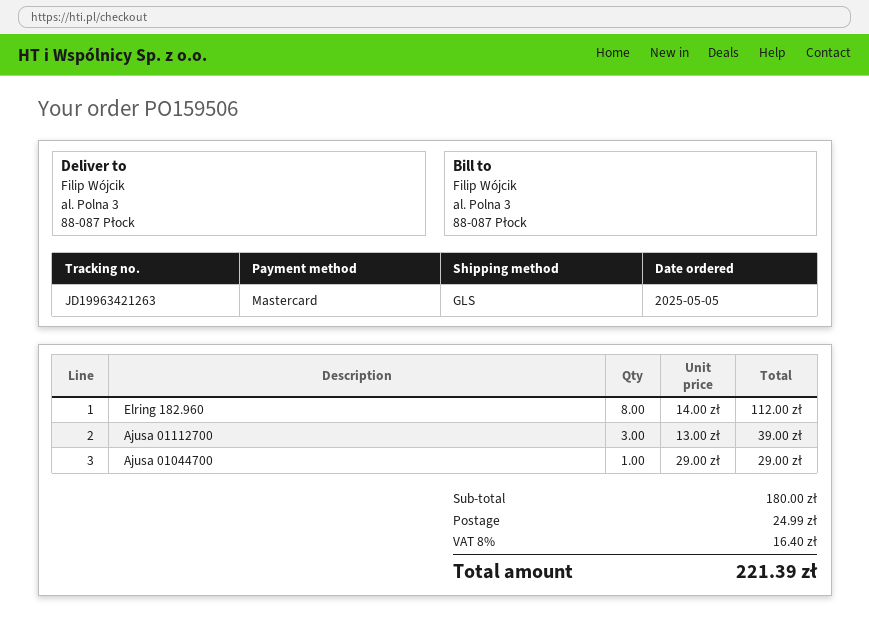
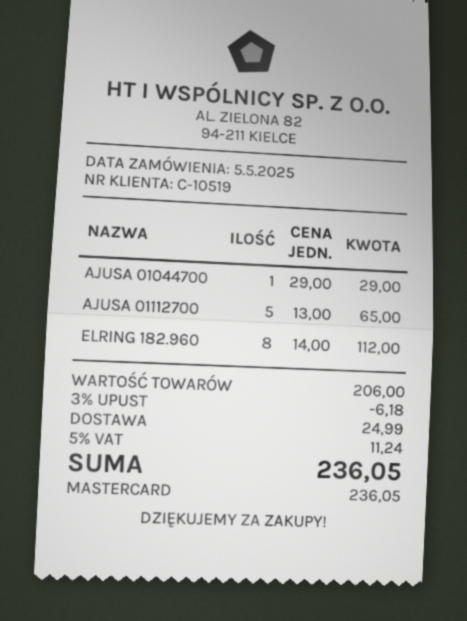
Ajusa 01112700: 3 x 13.00 = 39.00 -> 5 x 13.00 = 65.00
subtotal: 180.00 -> 206.00
discount: none -> 3% = 6.18
tax: 8% = 16.40 -> 5% = 11.24
total: 221.39 -> 236.05

